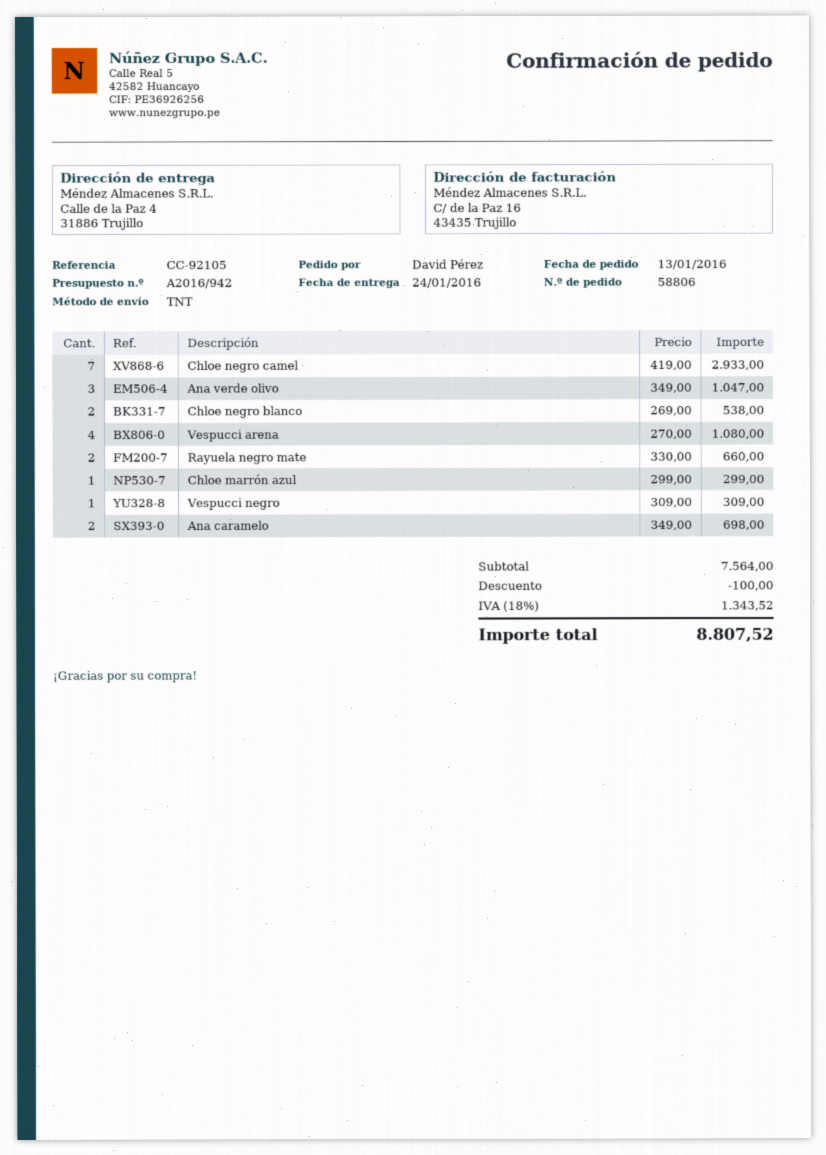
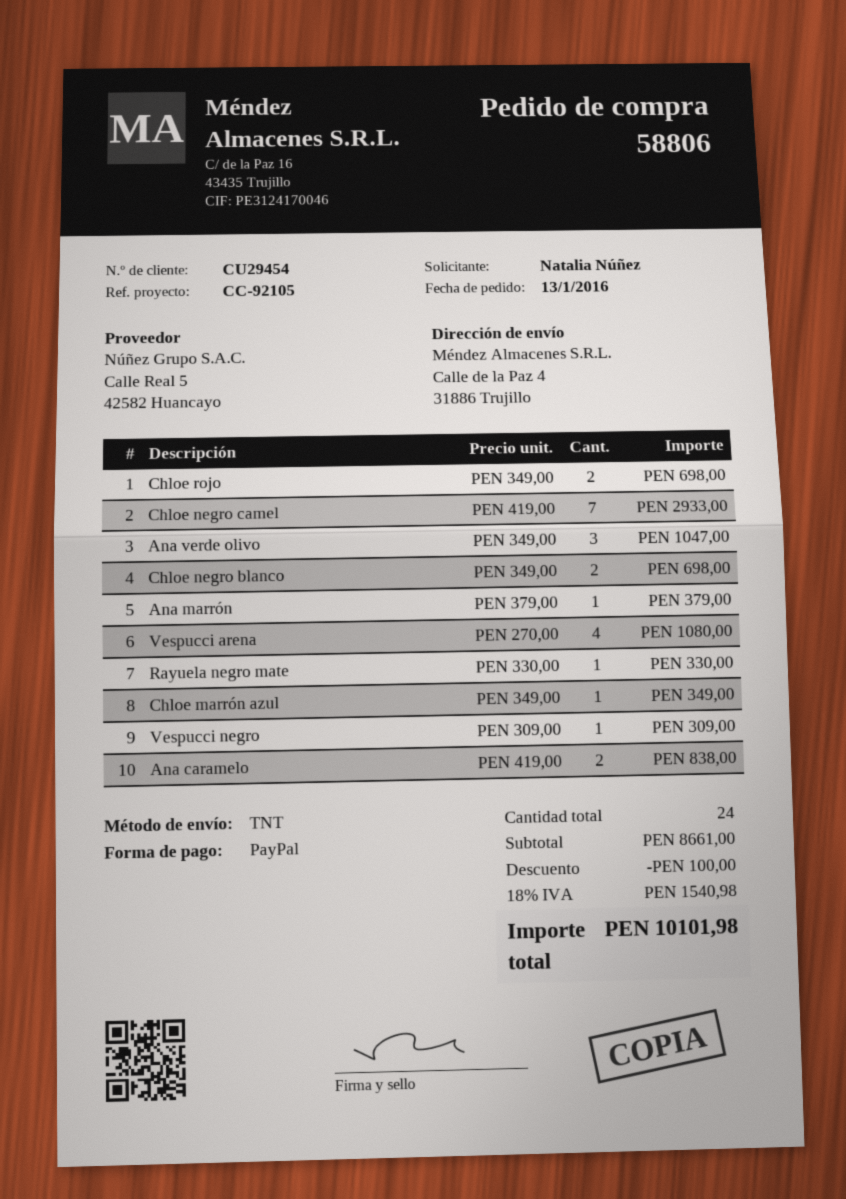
ordered by: David Pérez -> Natalia Núñez
Chloe negro blanco: 2 x 269.00 = 538.00 -> 2 x 349.00 = 698.00
Rayuela negro mate: 2 x 330.00 = 660.00 -> 1 x 330.00 = 330.00
Chloe marrón azul: 1 x 299.00 = 299.00 -> 1 x 349.00 = 349.00
Ana caramelo: 2 x 349.00 = 698.00 -> 2 x 419.00 = 838.00
Chloe rojo: none -> 2 x 349.00 = 698.00
Ana marrón: none -> 1 x 379.00 = 379.00
subtotal: 7564.00 -> 8661.00
tax: 18% = 1343.52 -> 18% = 1540.98
total: 8807.52 -> 10101.98

